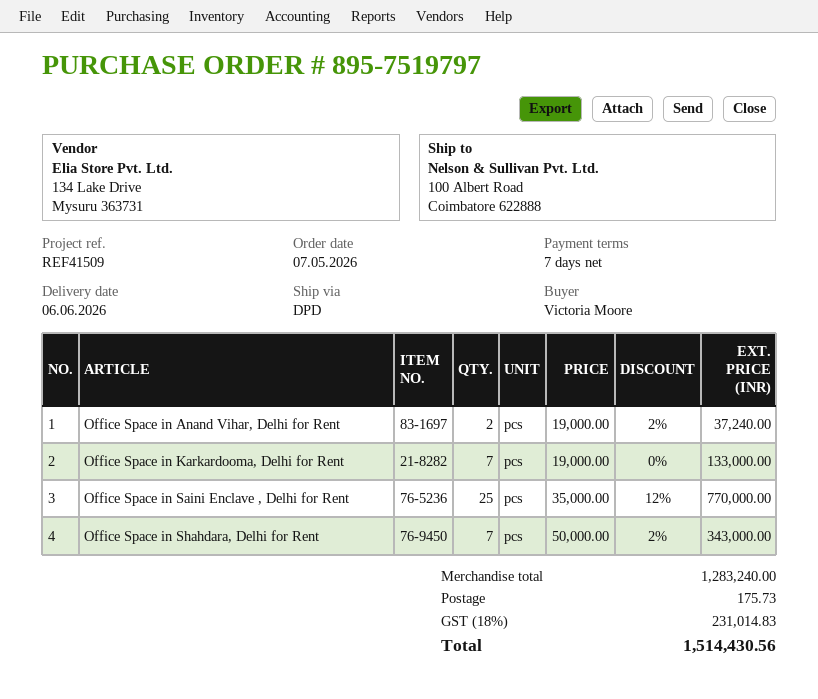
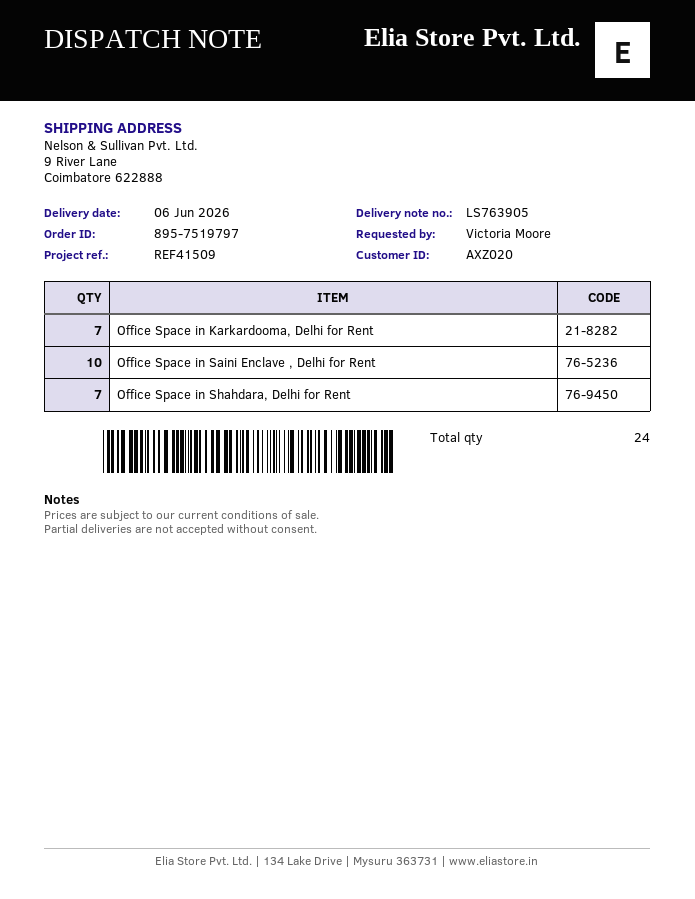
ship to: 100 Albert Road, Coimbatore 622888 -> 9 River Lane, Coimbatore 622888
Office Space in Anand Vihar, Delhi for Rent: 2 -> none
Office Space in Saini Enclave , Delhi for Rent: 25 -> 10

